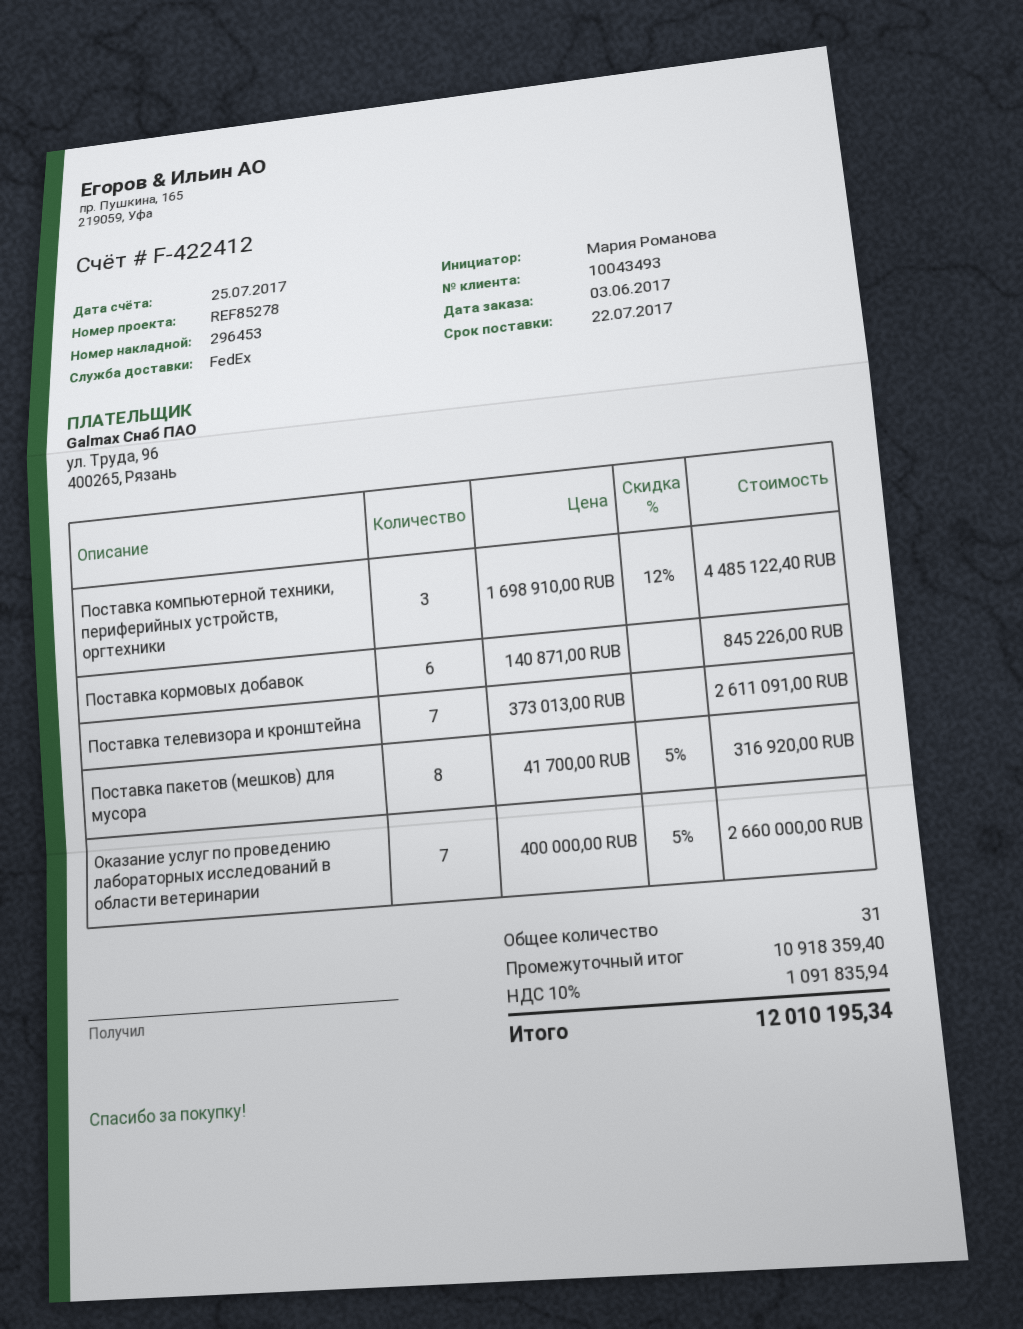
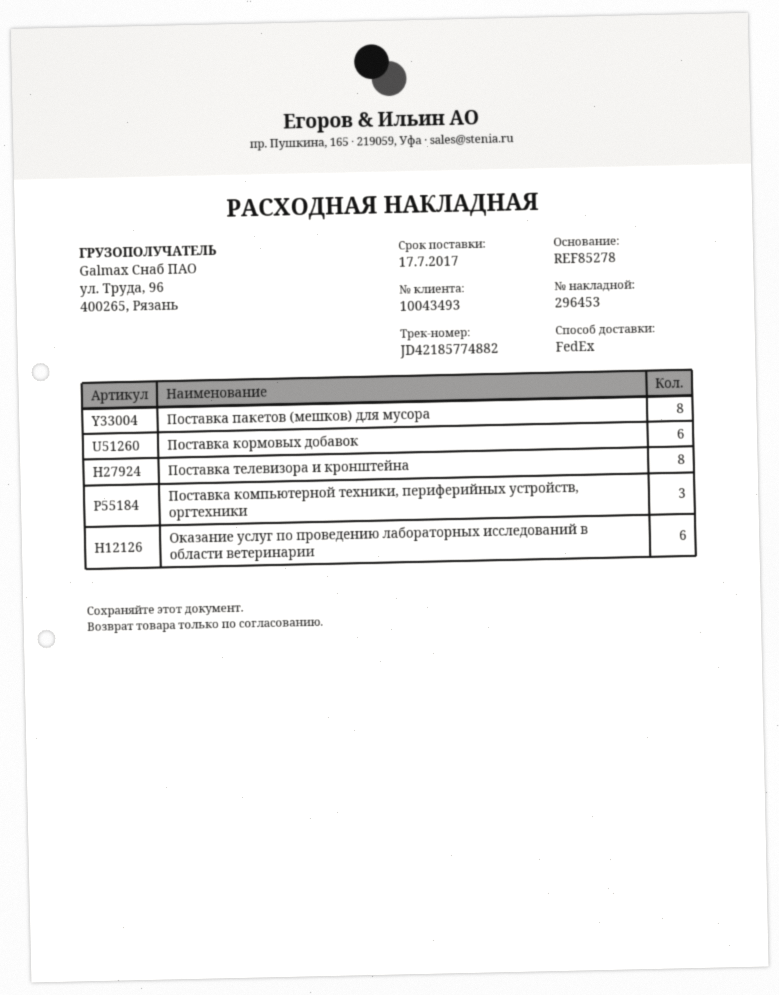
delivery date: 2017-07-22 -> 2017-07-17
Поставка телевизора и кронштейна: 7 -> 8
Оказание услуг по проведению лабораторных исследований в области ветеринарии: 7 -> 6

